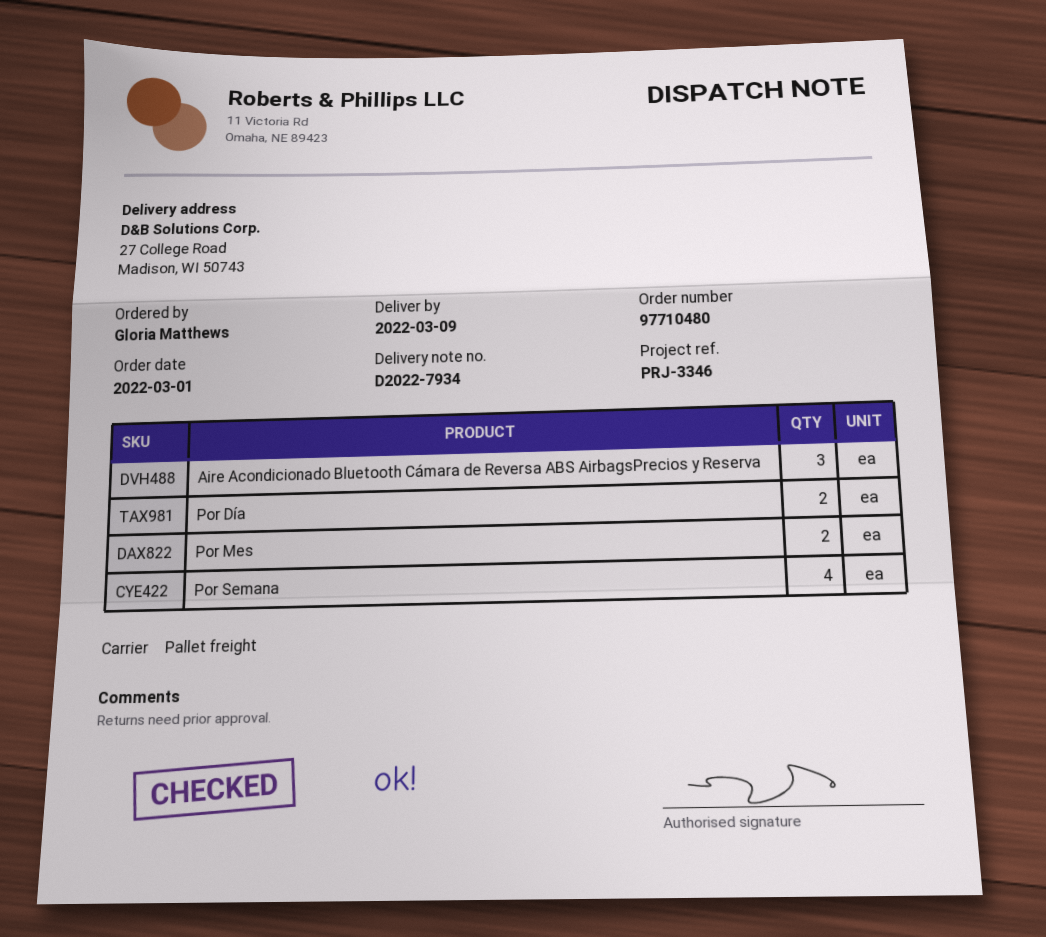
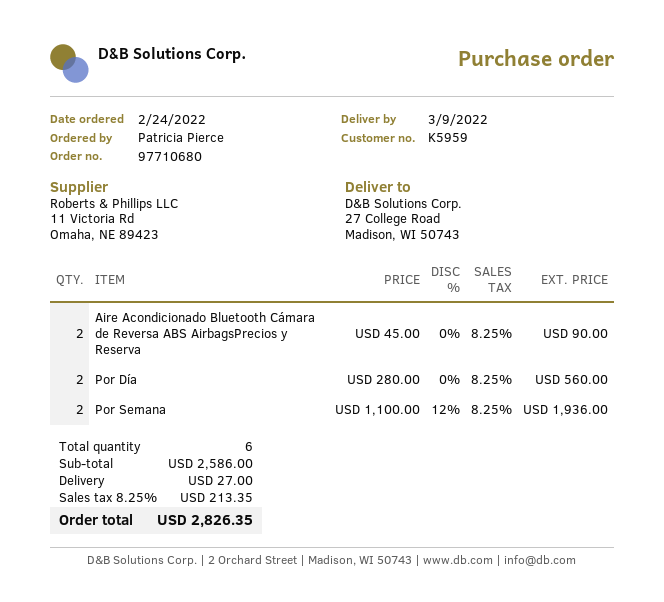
order number: 97710480 -> 97710680
order date: 2022-03-01 -> 2022-02-24
ordered by: Gloria Matthews -> Patricia Pierce
Aire Acondicionado Bluetooth Cámara de Reversa ABS AirbagsPrecios y Reserva: 3 -> 2
Por Mes: 2 -> none
Por Semana: 4 -> 2

